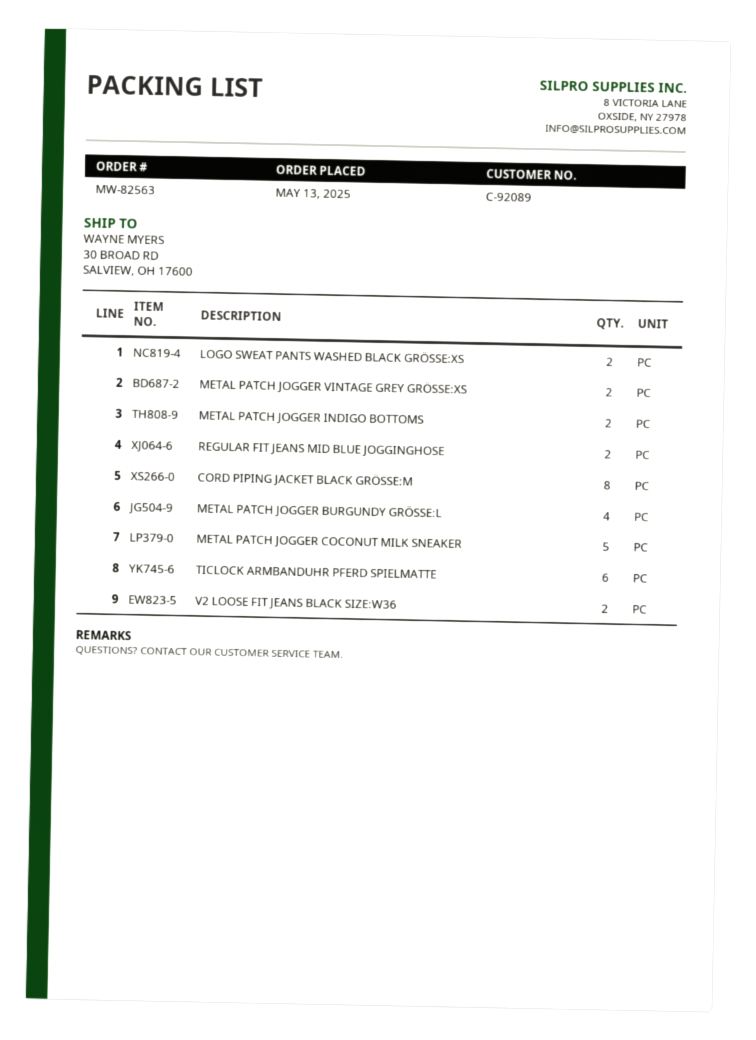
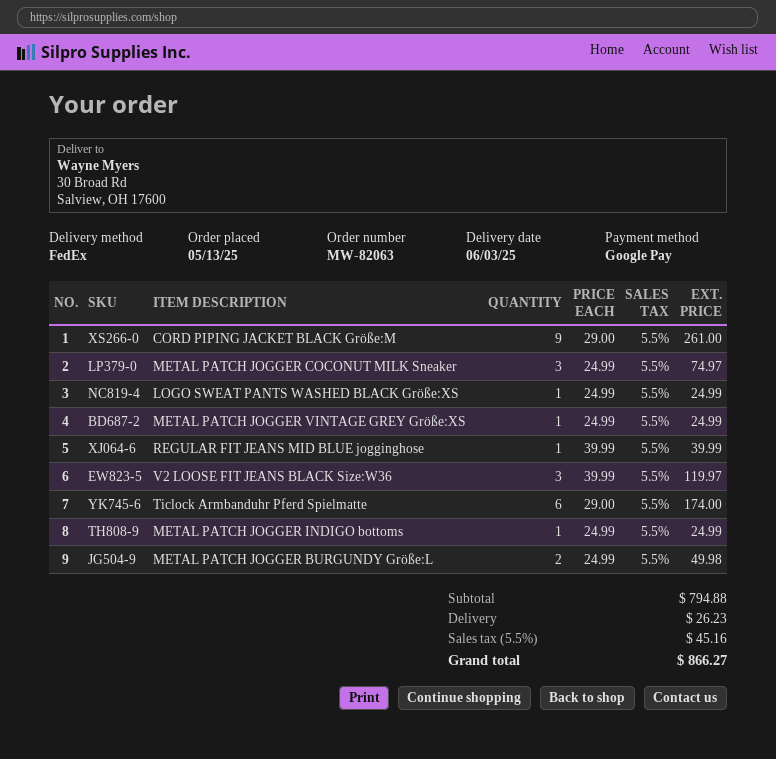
order number: MW-82563 -> MW-82063
LOGO SWEAT PANTS WASHED BLACK GRÖSSE:XS: 2 -> 1
METAL PATCH JOGGER VINTAGE GREY GRÖSSE:XS: 2 -> 1
METAL PATCH JOGGER INDIGO BOTTOMS: 2 -> 1
REGULAR FIT JEANS MID BLUE JOGGINGHOSE: 2 -> 1
CORD PIPING JACKET BLACK GRÖSSE:M: 8 -> 9
METAL PATCH JOGGER BURGUNDY GRÖSSE:L: 4 -> 2
METAL PATCH JOGGER COCONUT MILK SNEAKER: 5 -> 3
V2 LOOSE FIT JEANS BLACK SIZE:W36: 2 -> 3

